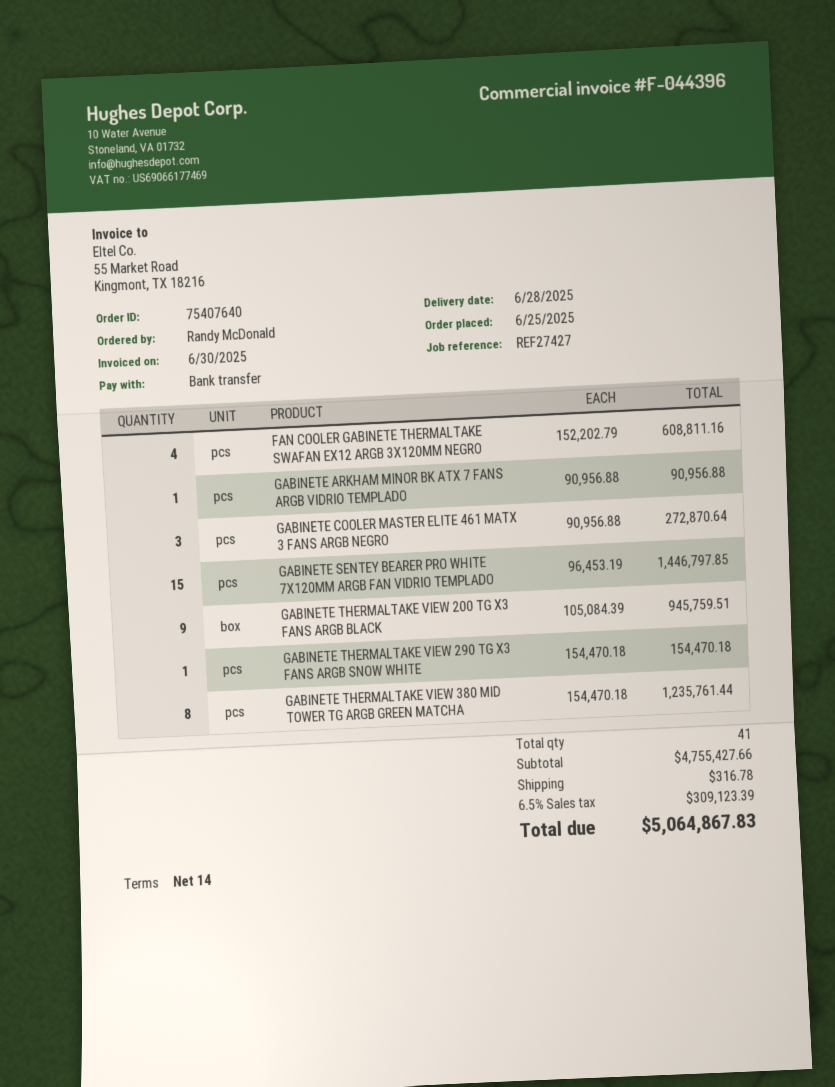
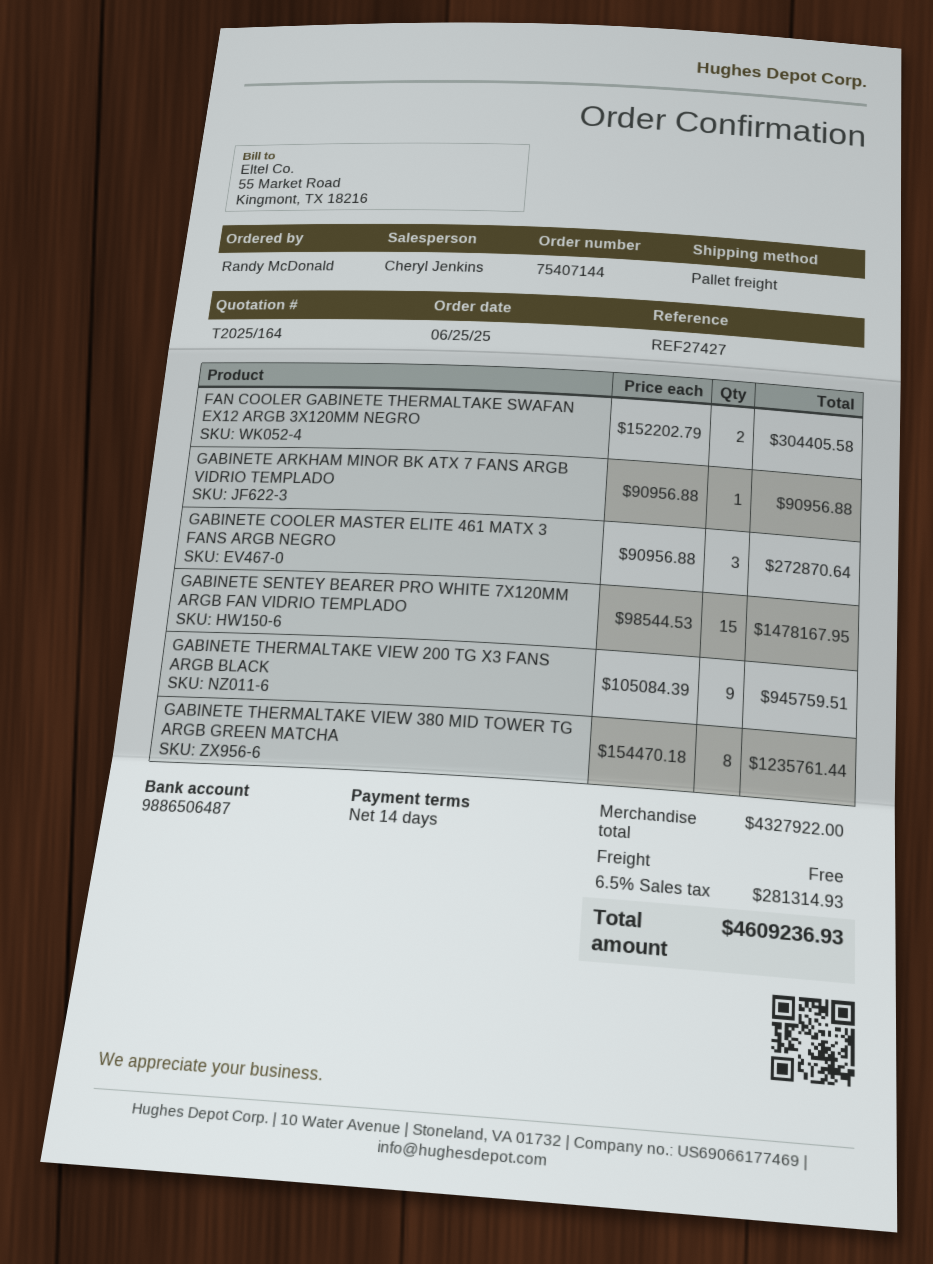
order number: 75407640 -> 75407144
FAN COOLER GABINETE THERMALTAKE SWAFAN EX12 ARGB 3X120MM NEGRO: 4 x 152202.79 = 608811.16 -> 2 x 152202.79 = 304405.58
GABINETE SENTEY BEARER PRO WHITE 7X120MM ARGB FAN VIDRIO TEMPLADO: 15 x 96453.19 = 1446797.85 -> 15 x 98544.53 = 1478167.95
GABINETE THERMALTAKE VIEW 290 TG X3 FANS ARGB SNOW WHITE: 1 x 154470.18 = 154470.18 -> none
subtotal: 4755427.66 -> 4327922.00
shipping: 316.78 -> 0.00
tax: 6.5% = 309123.39 -> 6.5% = 281314.93
total: 5064867.83 -> 4609236.93

